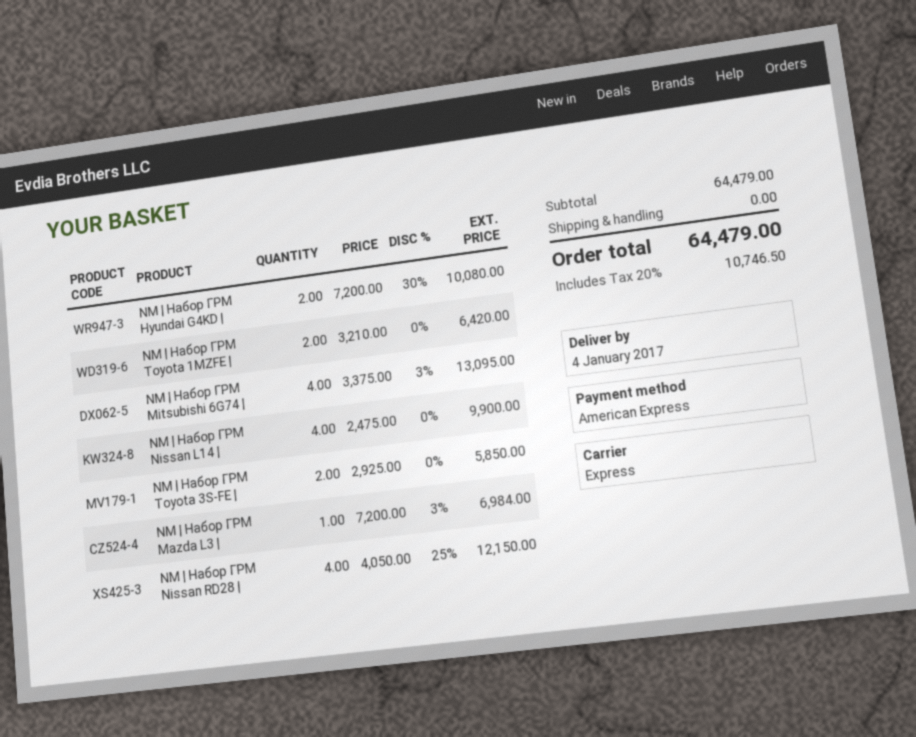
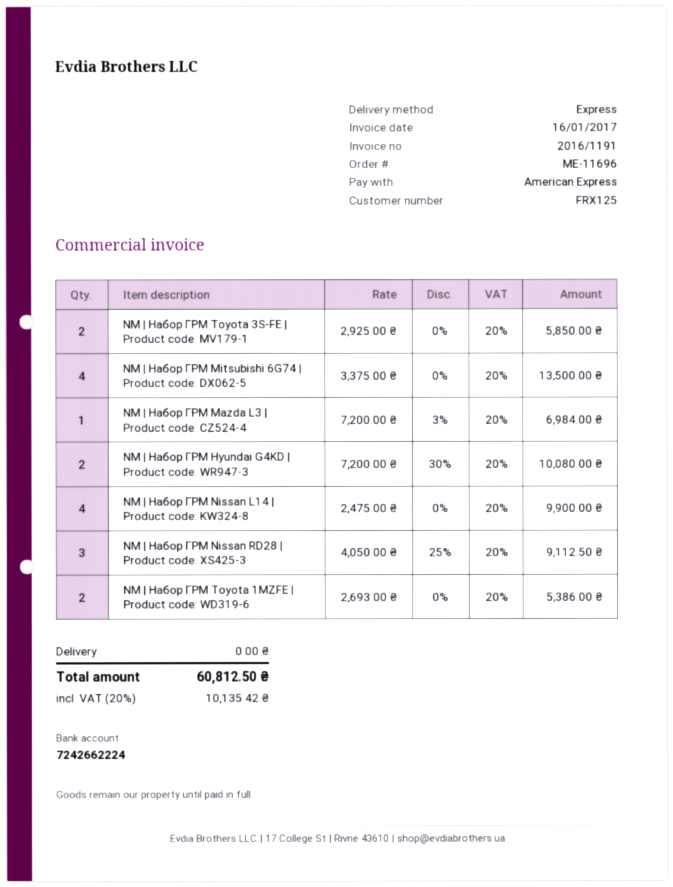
NM | Набор ГРМ Toyota 1MZFE |: 2 x 3210.00 = 6420.00 -> 2 x 2693.00 = 5386.00
NM | Набор ГРМ Mitsubishi 6G74 |: 4 x 3375.00 - 3% = 13095.00 -> 4 x 3375.00 = 13500.00
NM | Набор ГРМ Nissan RD28 |: 4 x 4050.00 - 25% = 12150.00 -> 3 x 4050.00 - 25% = 9112.50
tax: 20% = 10746.50 -> 20% = 10135.42
total: 64479.00 -> 60812.50

